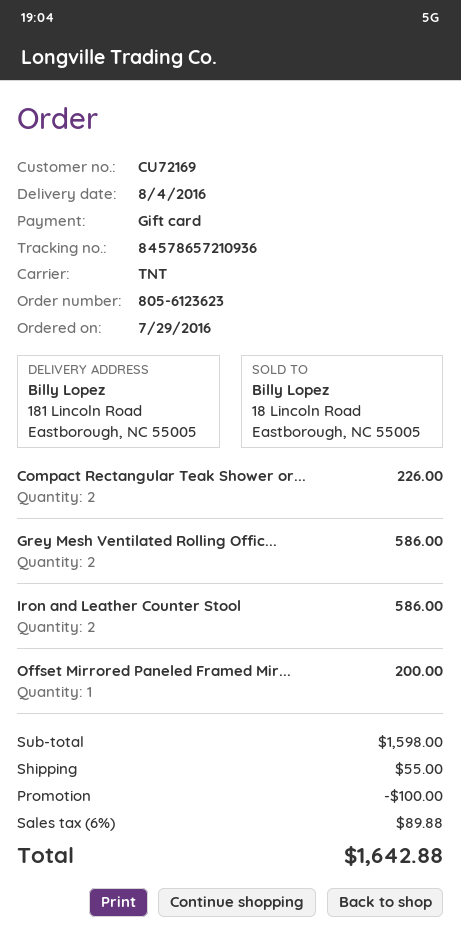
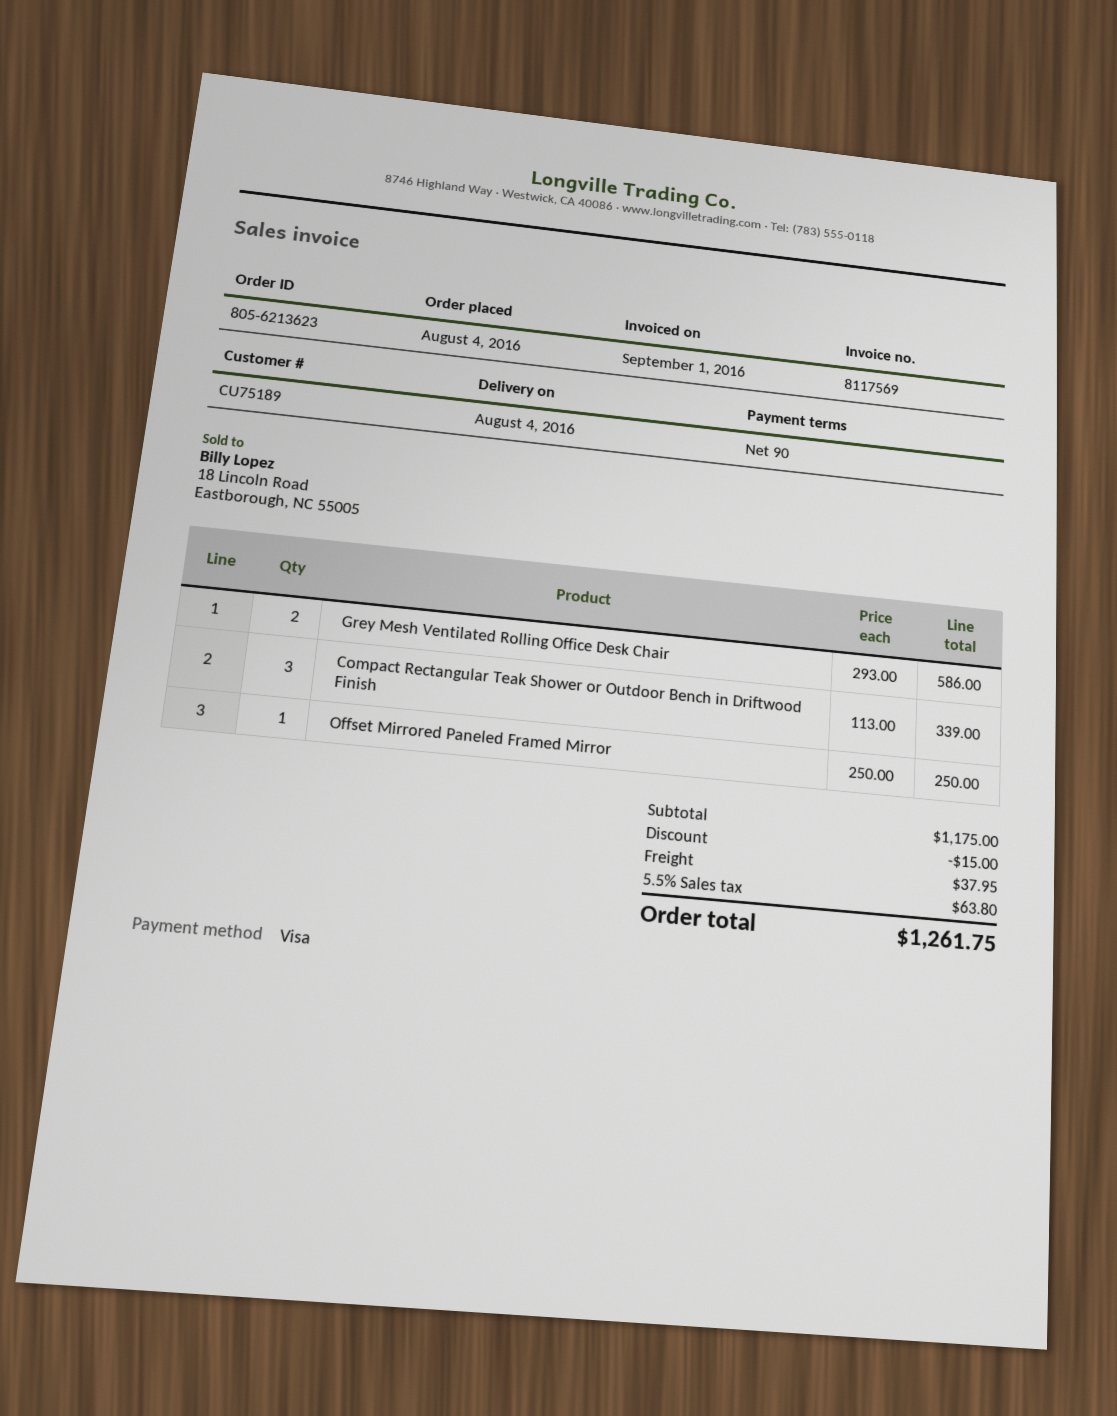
order number: 805-6123623 -> 805-6213623
order date: 2016-07-29 -> 2016-08-04
customer number: CU72169 -> CU75189
payment method: gift card -> Visa
Compact Rectangular Teak Shower or...: 2 for 226.00 -> 3 for 339.00
Iron and Leather Counter Stool: 2 for 586.00 -> none
Offset Mirrored Paneled Framed Mir...: 1 for 200.00 -> 1 for 250.00
subtotal: 1598.00 -> 1175.00
discount: 100.00 -> 15.00
shipping: 55.00 -> 37.95
tax: 6% = 89.88 -> 5.5% = 63.80
total: 1642.88 -> 1261.75

